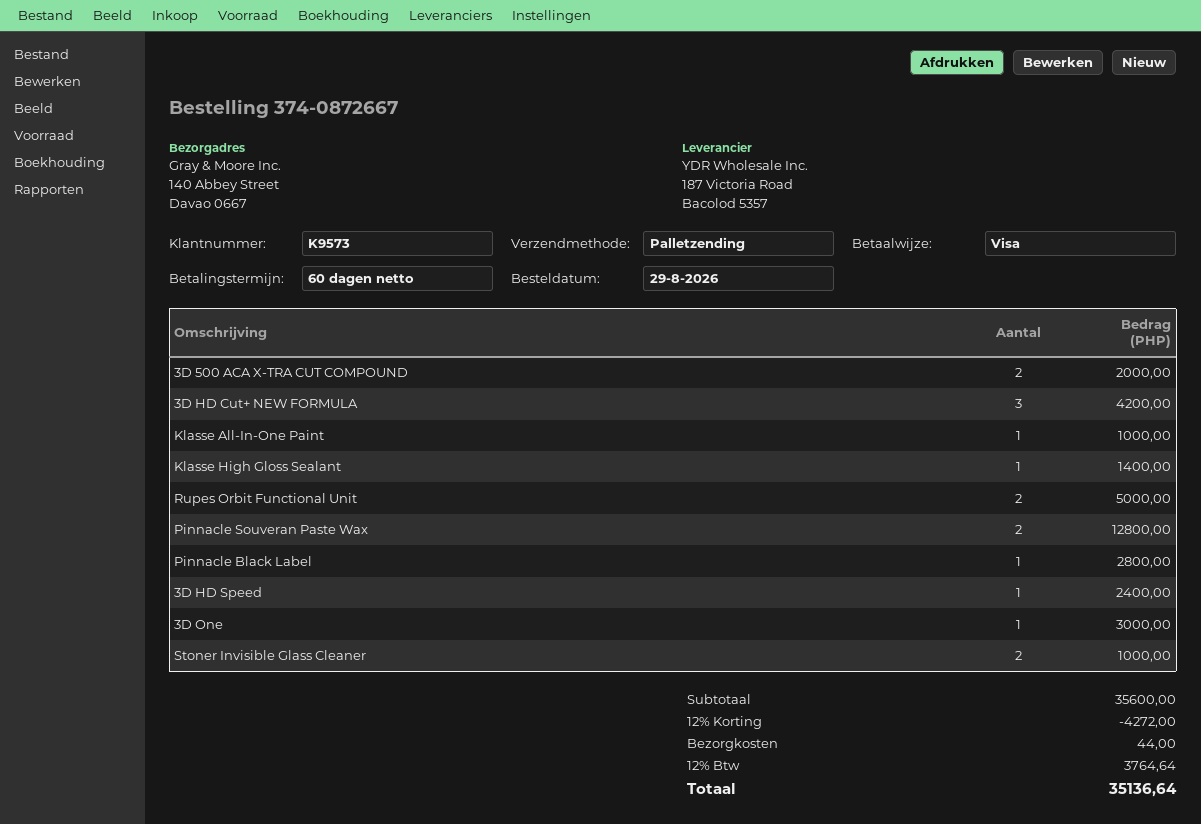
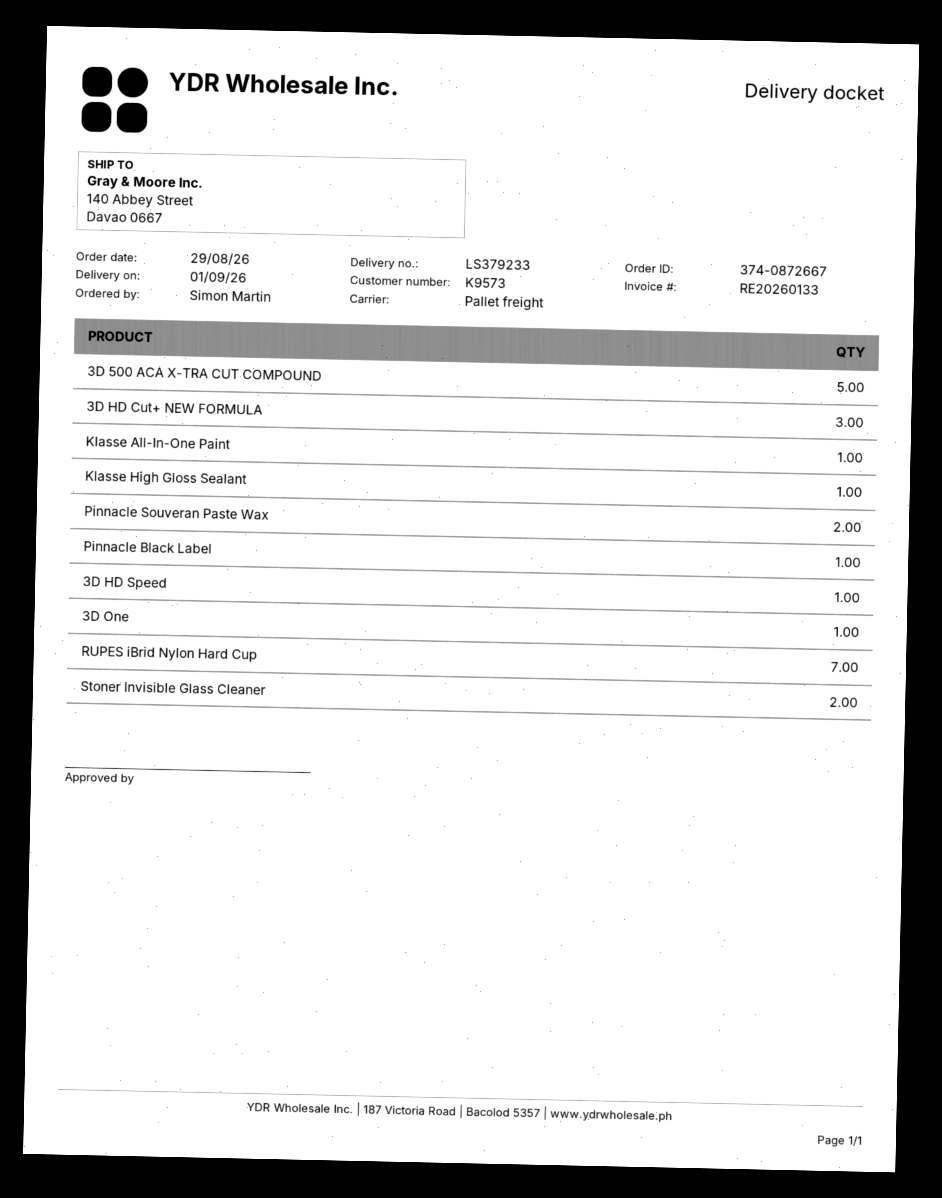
3D 500 ACA X-TRA CUT COMPOUND: 2 -> 5
Rupes Orbit Functional Unit: 2 -> none
RUPES iBrid Nylon Hard Cup: none -> 7

